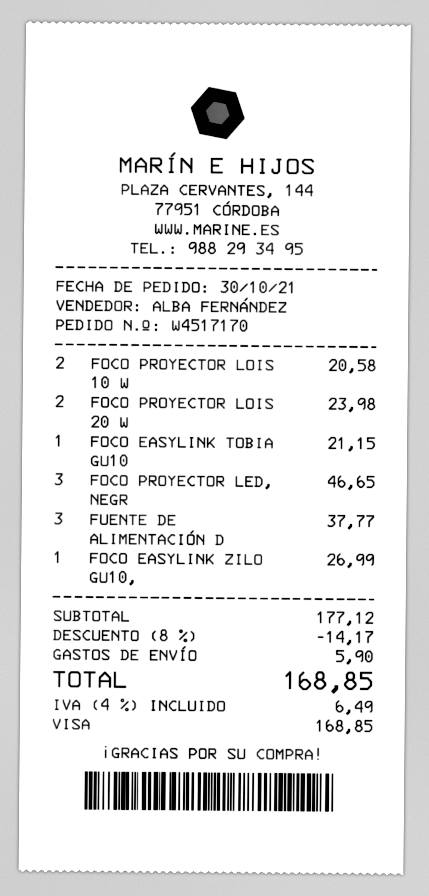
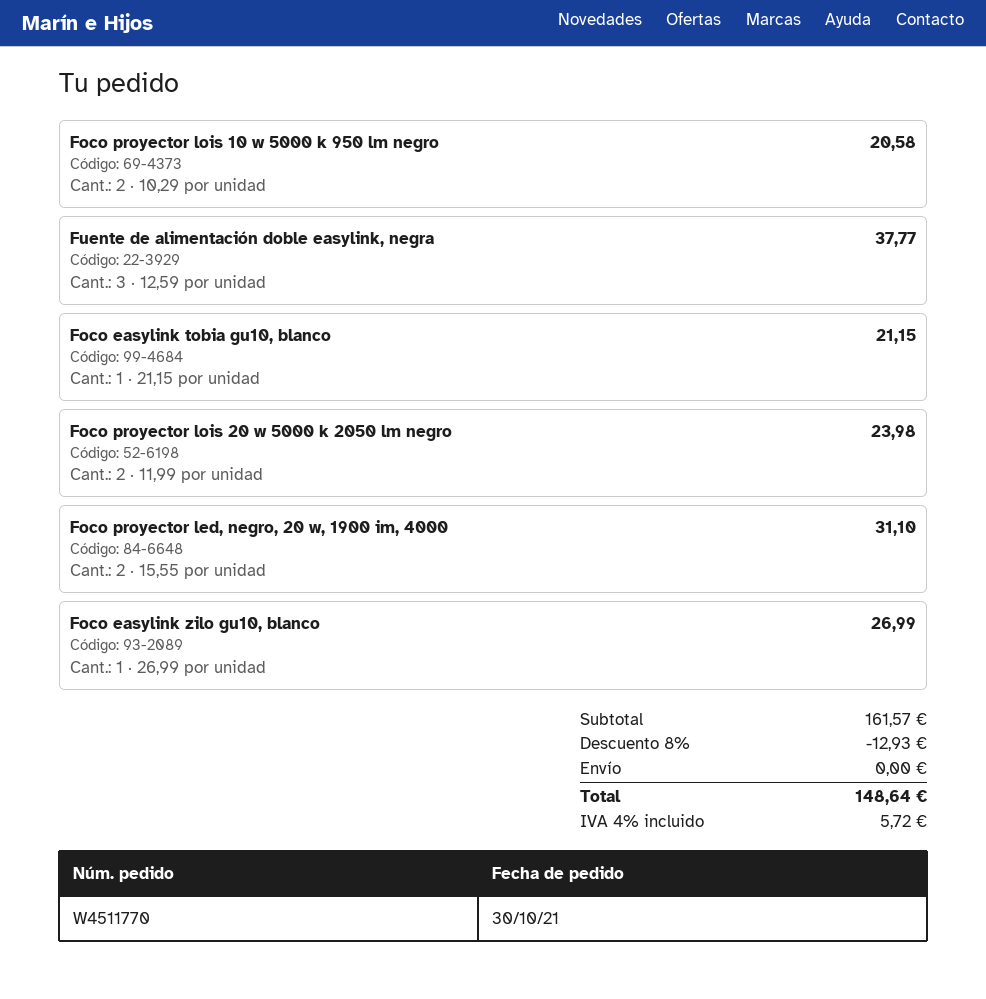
order number: W4517170 -> W4511770
FOCO PROYECTOR LED, NEGR: 3 for 46.65 -> 2 for 31.10
subtotal: 177.12 -> 161.57
discount: 8% = 14.17 -> 8% = 12.93
shipping: 5.90 -> 0.00
tax: 4% = 6.49 -> 4% = 5.72
total: 168.85 -> 148.64

